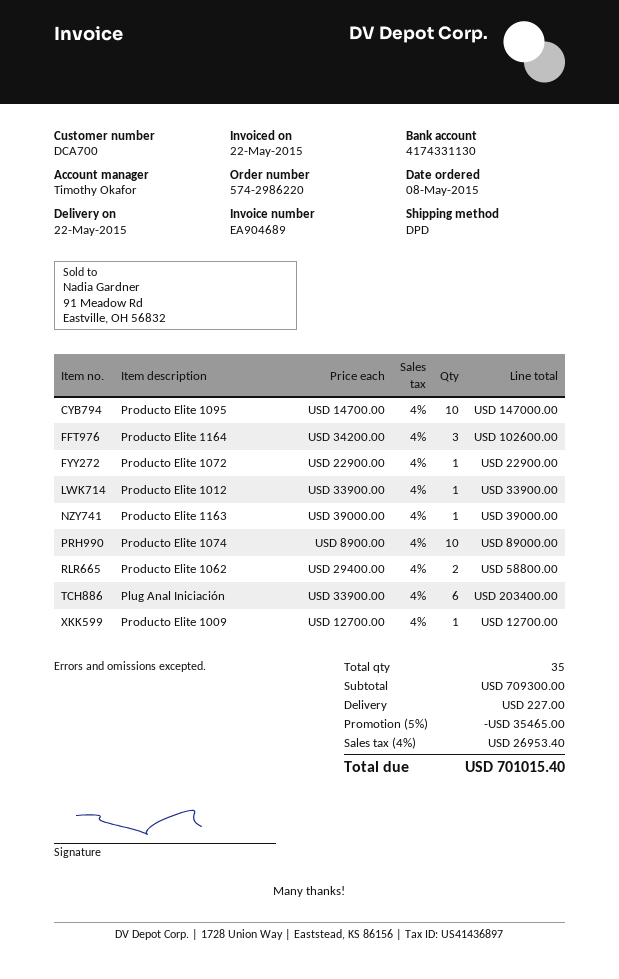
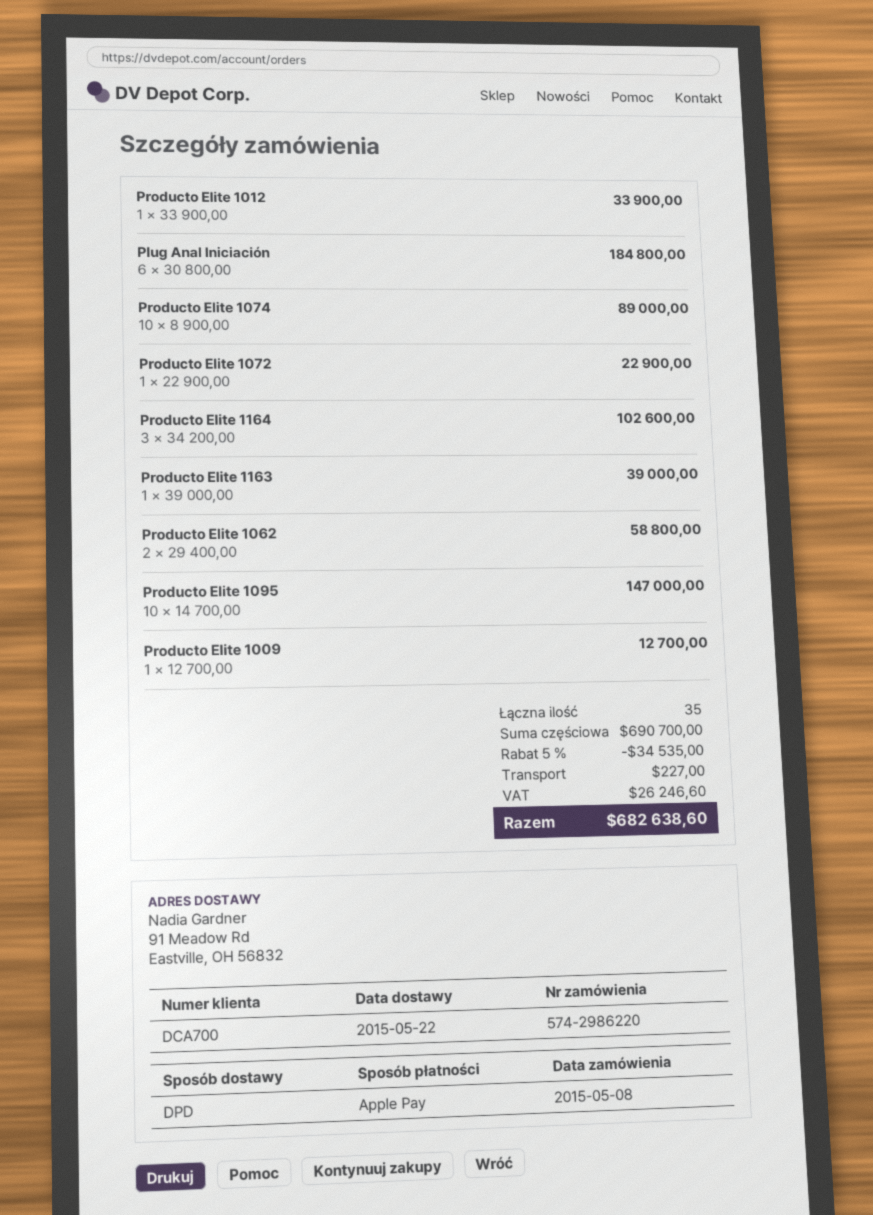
Plug Anal Iniciación: 6 x 33900.00 = 203400.00 -> 6 x 30800.00 = 184800.00
subtotal: 709300.00 -> 690700.00
discount: 5% = 35465.00 -> 5% = 34535.00
tax: 26953.40 -> 26246.60
total: 701015.40 -> 682638.60

